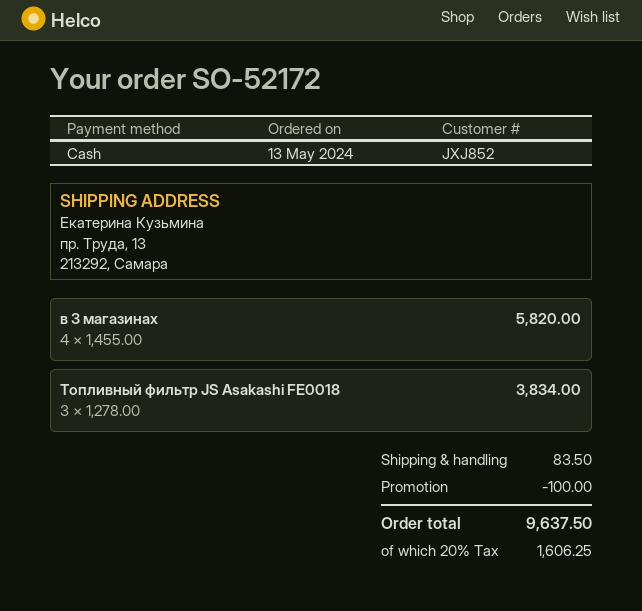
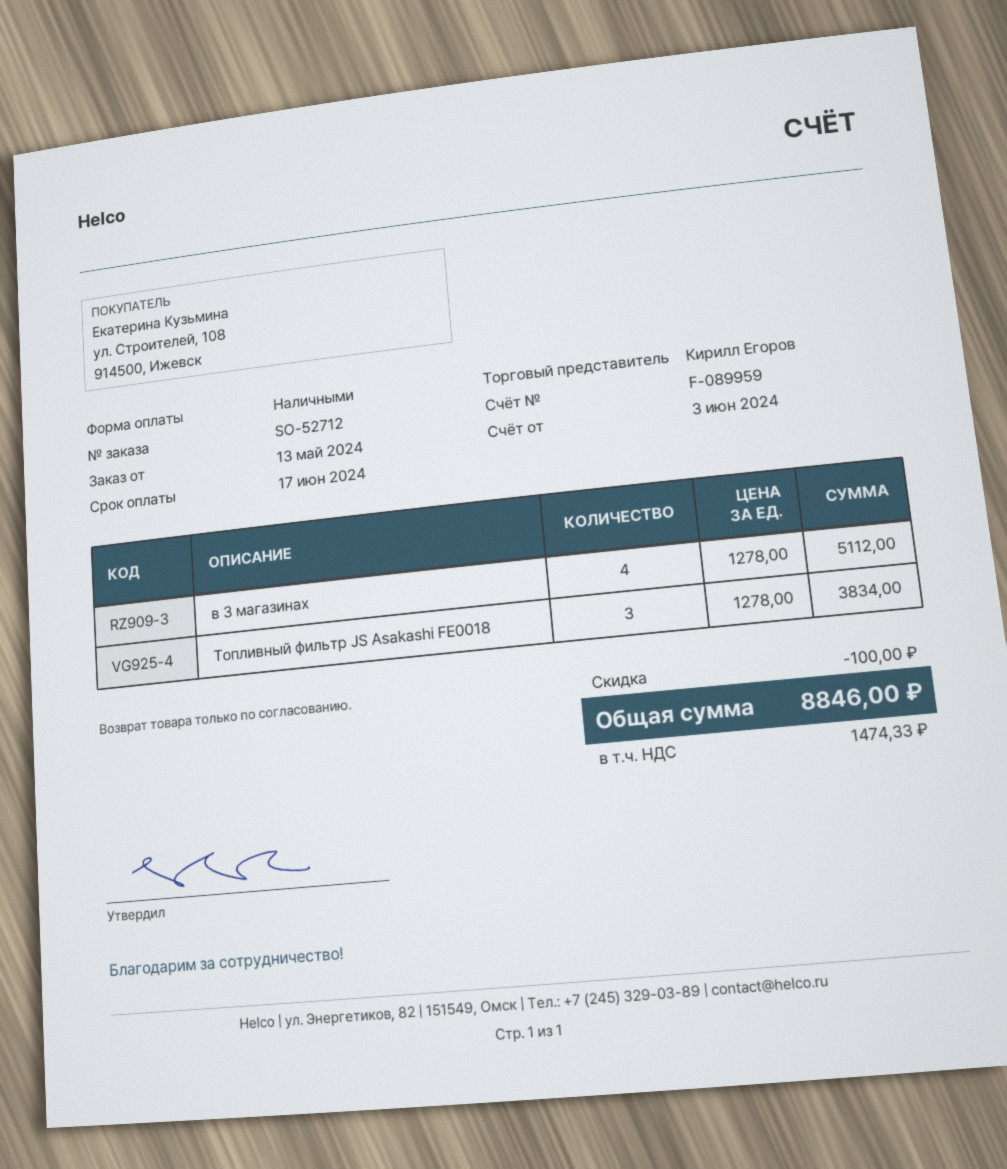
order number: SO-52172 -> SO-52712
в 3 магазинах: 4 x 1455.00 = 5820.00 -> 4 x 1278.00 = 5112.00
shipping: 83.50 -> none
tax: 1606.25 -> 1474.33
total: 9637.50 -> 8846.00

